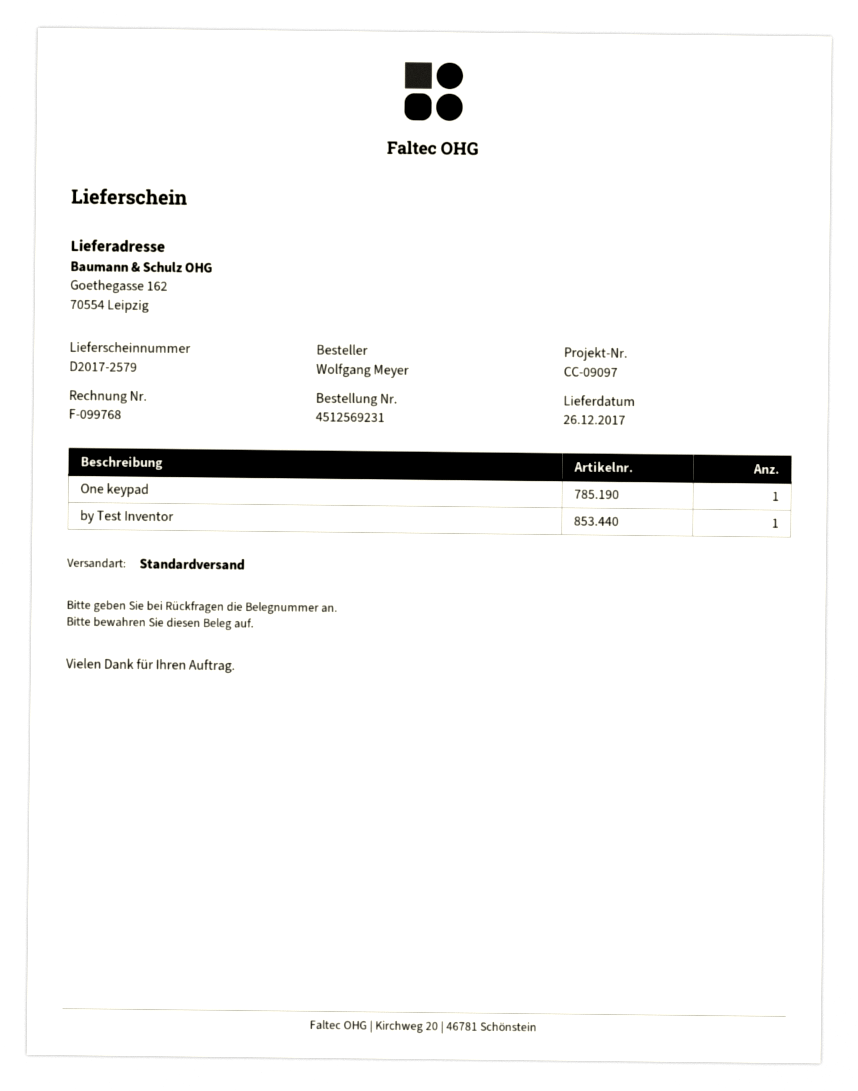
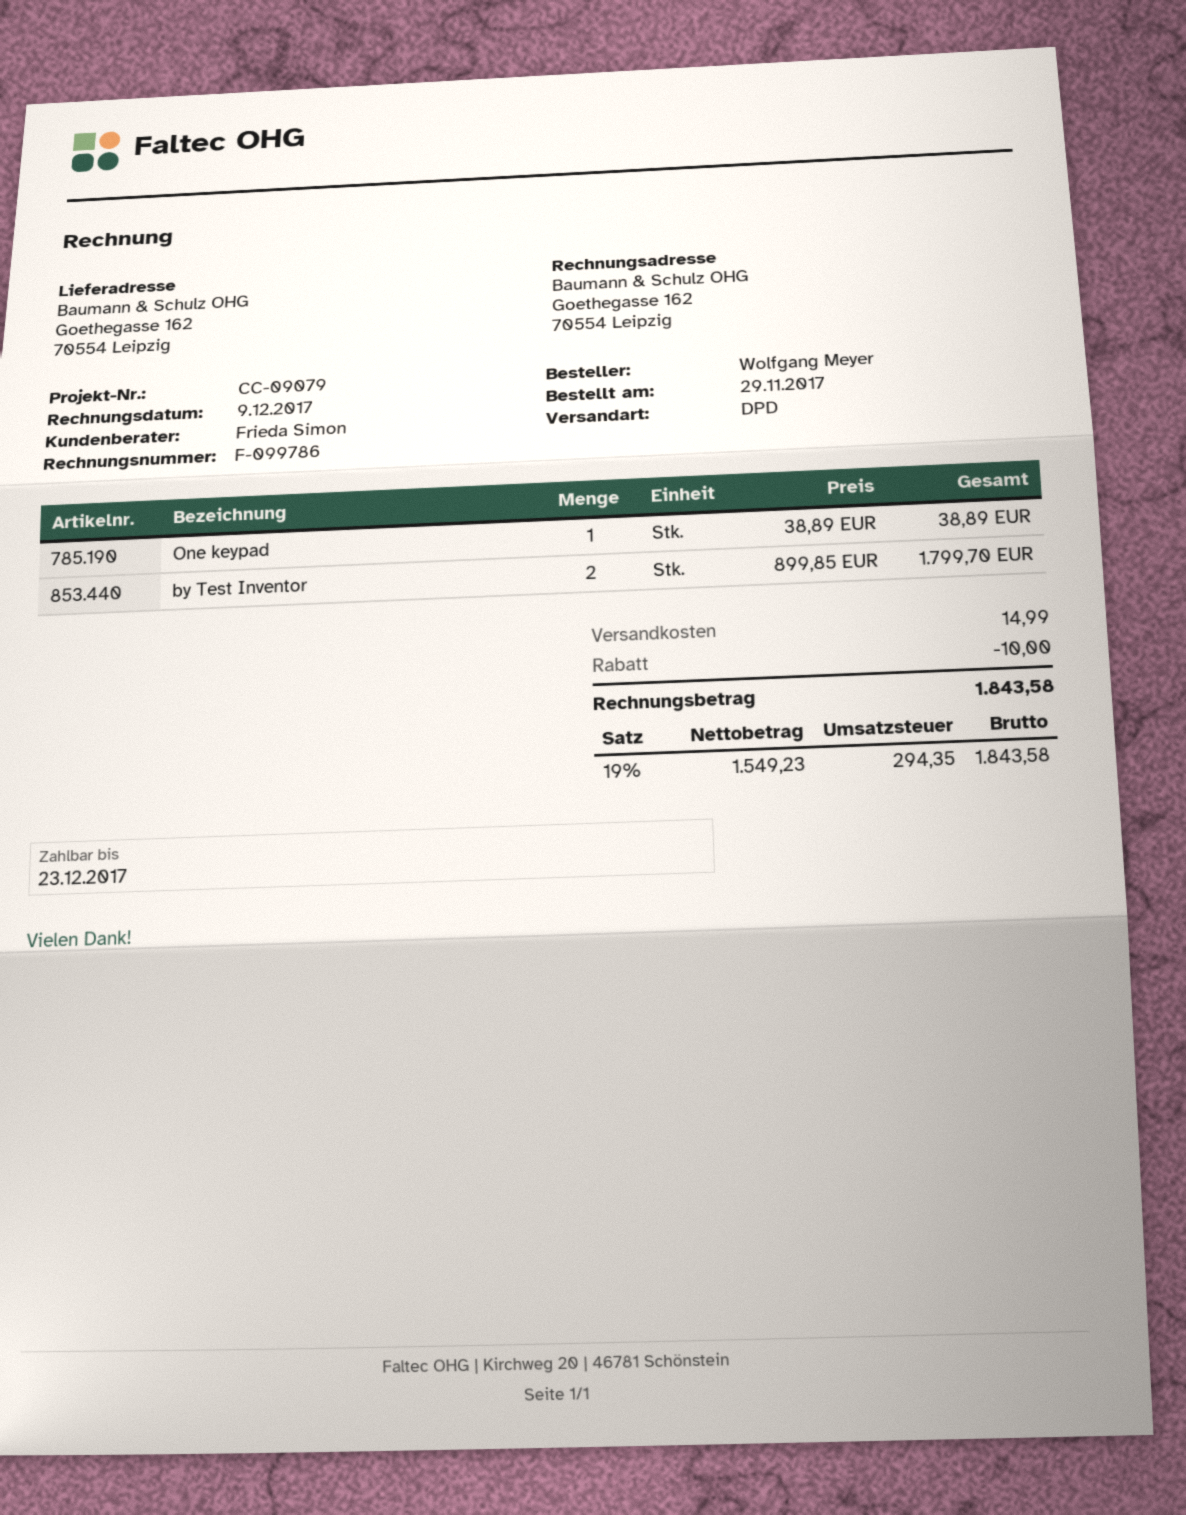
invoice number: F-099768 -> F-099786
reference: CC-09097 -> CC-09079
shipping method: standard -> DPD
by Test Inventor: 1 -> 2

